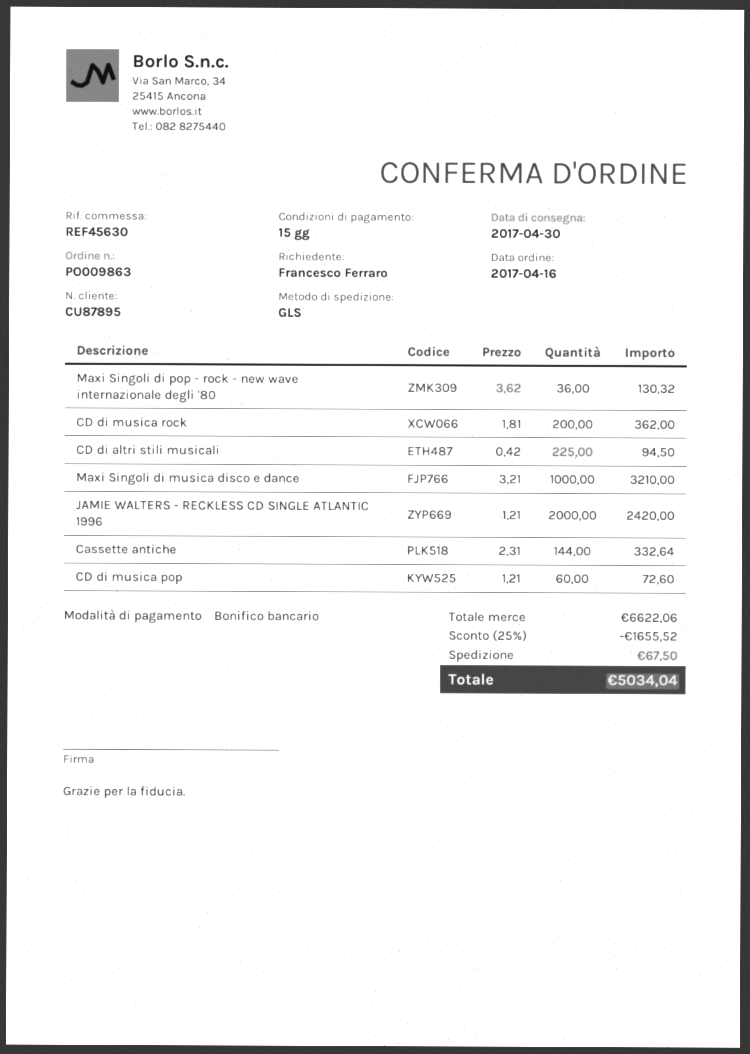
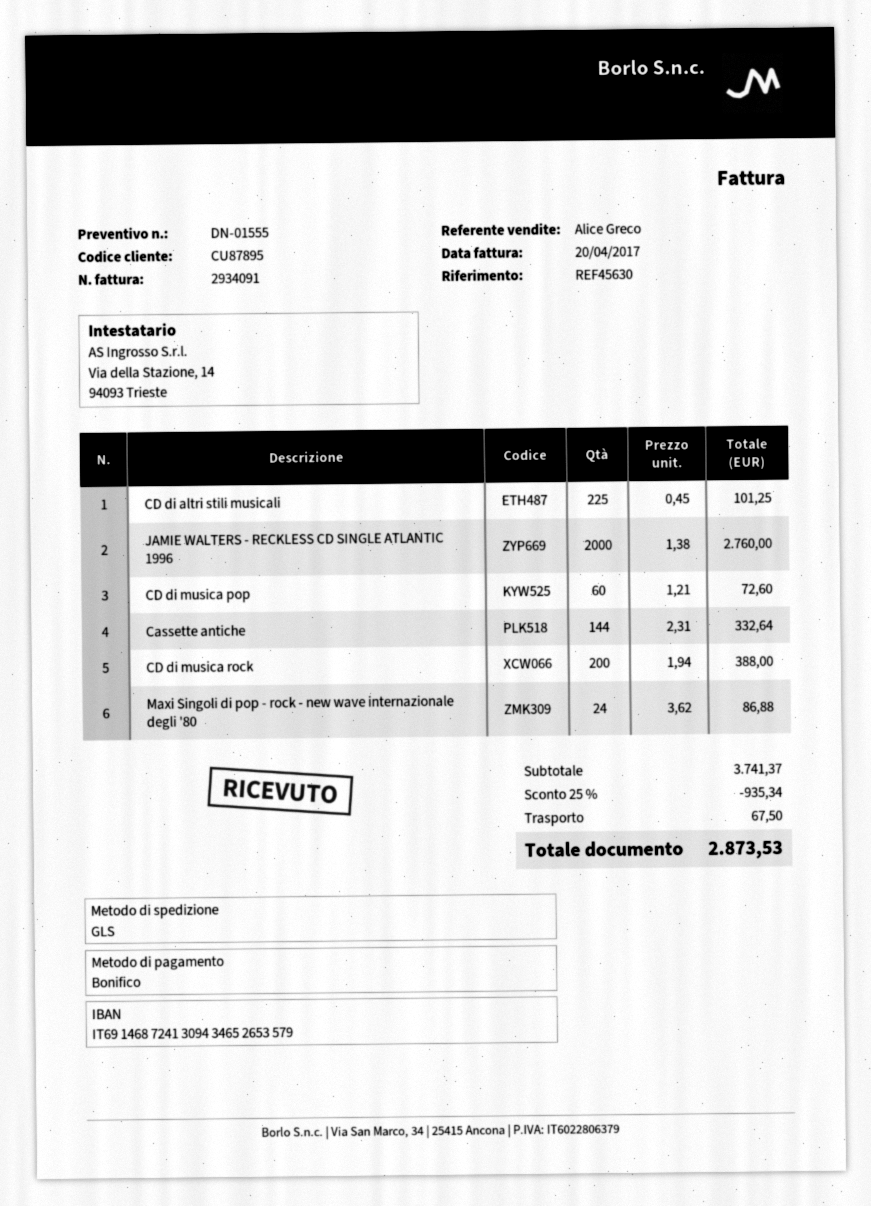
Maxi Singoli di pop - rock - new wave internazionale degli '80: 36 x 3.62 = 130.32 -> 24 x 3.62 = 86.88
CD di musica rock: 200 x 1.81 = 362.00 -> 200 x 1.94 = 388.00
CD di altri stili musicali: 225 x 0.42 = 94.50 -> 225 x 0.45 = 101.25
Maxi Singoli di musica disco e dance: 1000 x 3.21 = 3210.00 -> none
JAMIE WALTERS - RECKLESS CD SINGLE ATLANTIC 1996: 2000 x 1.21 = 2420.00 -> 2000 x 1.38 = 2760.00
subtotal: 6622.06 -> 3741.37
discount: 25% = 1655.52 -> 25% = 935.34
total: 5034.04 -> 2873.53

